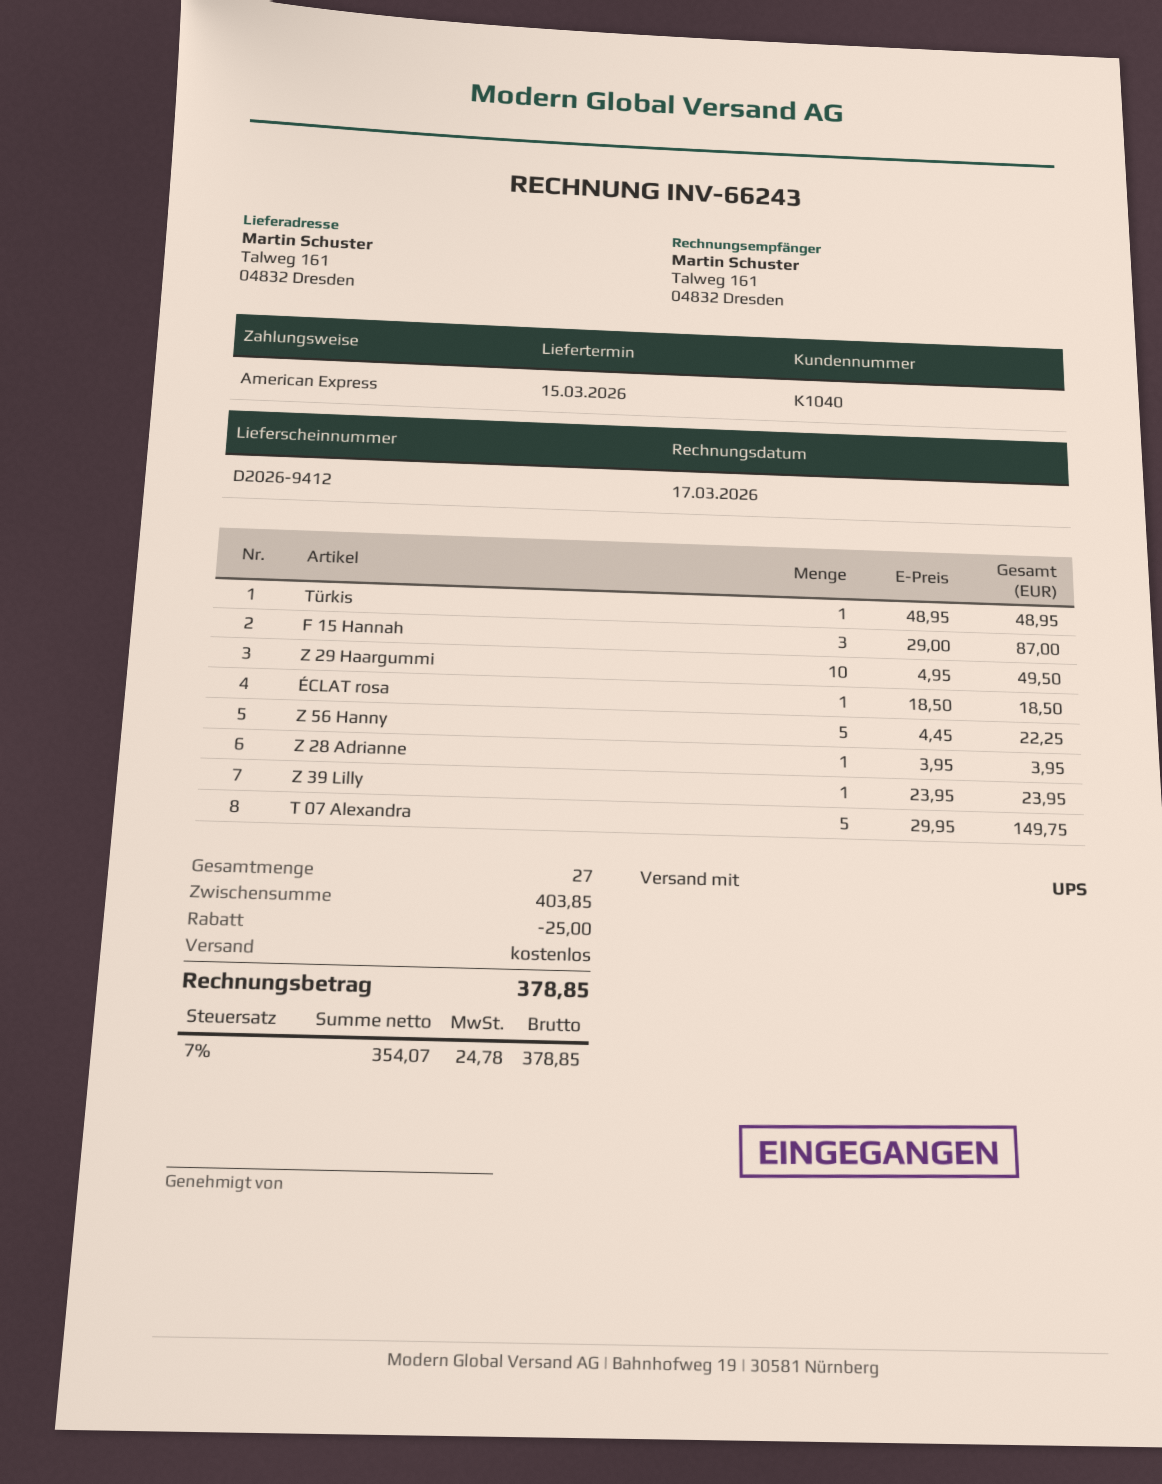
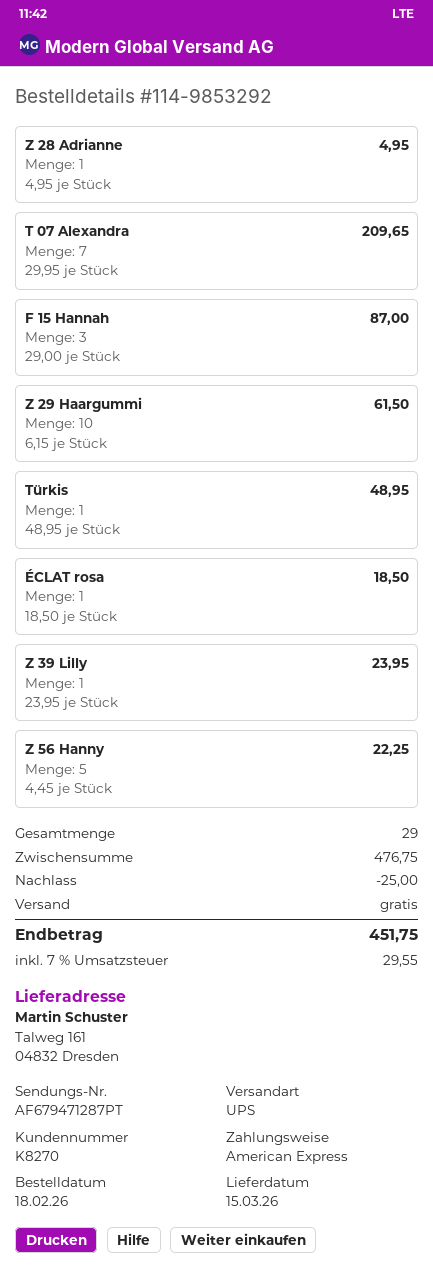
customer number: K1040 -> K8270
Z 29 Haargummi: 10 x 4.95 = 49.50 -> 10 x 6.15 = 61.50
Z 28 Adrianne: 1 x 3.95 = 3.95 -> 1 x 4.95 = 4.95
T 07 Alexandra: 5 x 29.95 = 149.75 -> 7 x 29.95 = 209.65
total quantity: 27 -> 29
subtotal: 403.85 -> 476.75
tax: 7% = 24.78 -> 7% = 29.55
total: 378.85 -> 451.75

